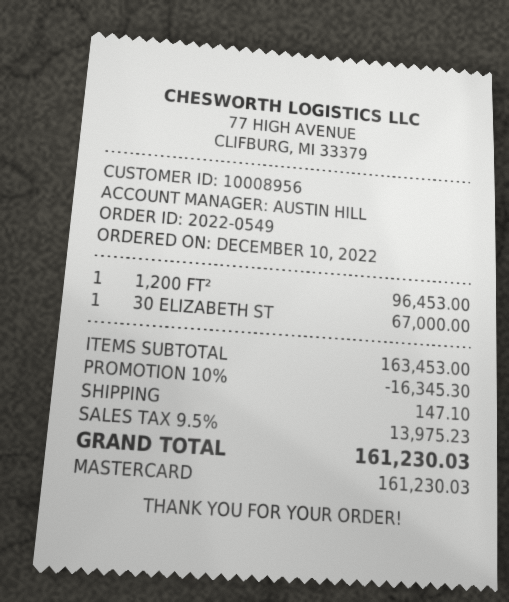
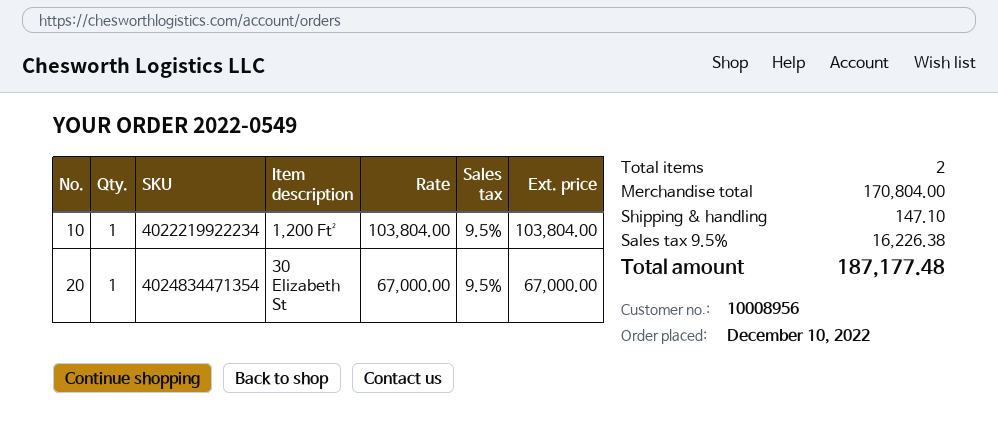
1,200 FT²: 1 for 96453.00 -> 1 for 103804.00
subtotal: 163453.00 -> 170804.00
discount: 10% = 16345.30 -> none
tax: 9.5% = 13975.23 -> 9.5% = 16226.38
total: 161230.03 -> 187177.48

